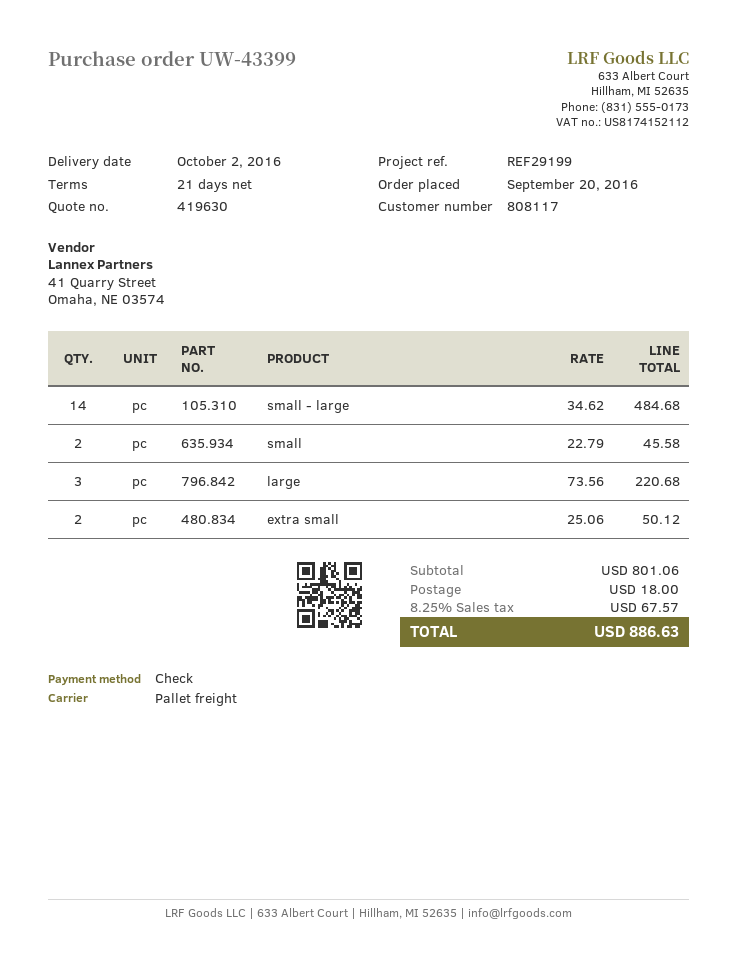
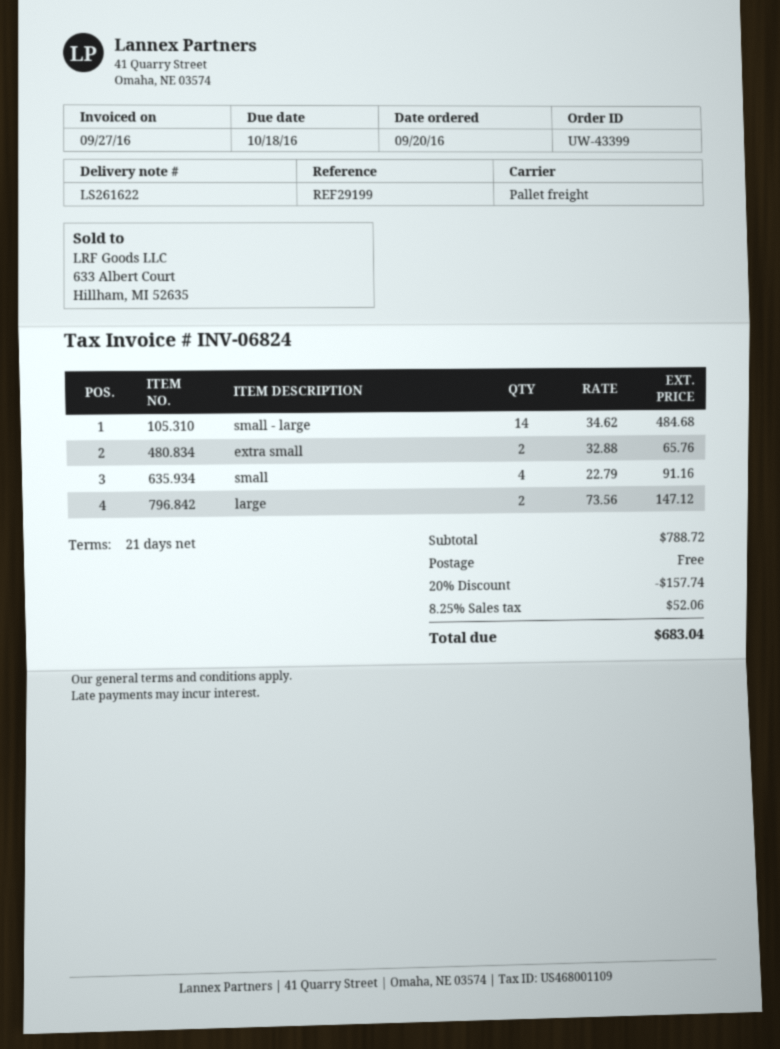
small: 2 x 22.79 = 45.58 -> 4 x 22.79 = 91.16
large: 3 x 73.56 = 220.68 -> 2 x 73.56 = 147.12
extra small: 2 x 25.06 = 50.12 -> 2 x 32.88 = 65.76
subtotal: 801.06 -> 788.72
discount: none -> 20% = 157.74
shipping: 18.00 -> 0.00
tax: 8.25% = 67.57 -> 8.25% = 52.06
total: 886.63 -> 683.04

